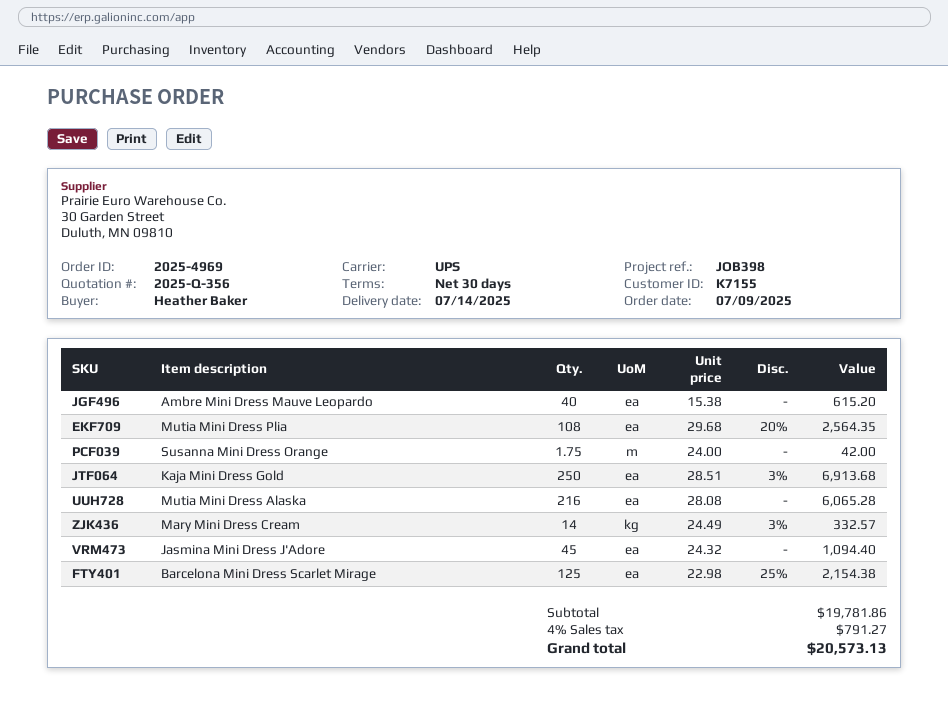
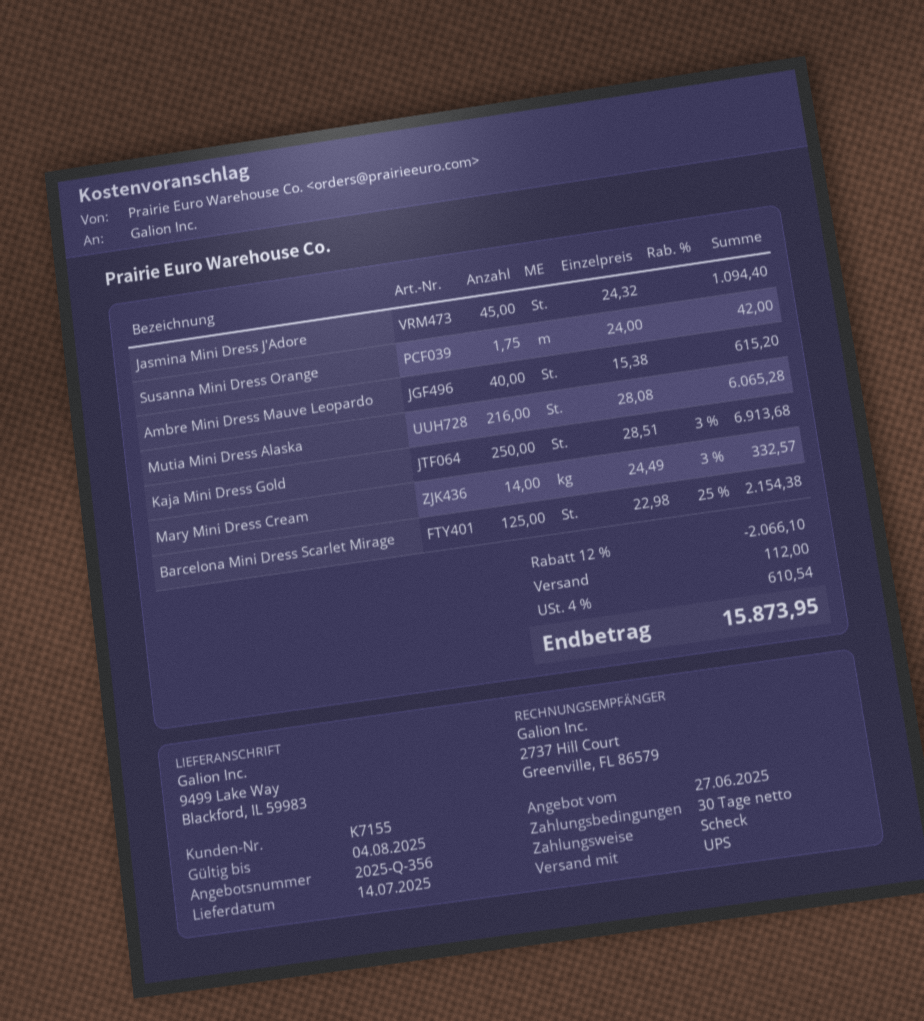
Mutia Mini Dress Plia: 108 x 29.68 - 20% = 2564.35 -> none
discount: none -> 12% = 2066.10
shipping: none -> 112.00
tax: 4% = 791.27 -> 4% = 610.54
total: 20573.13 -> 15873.95

